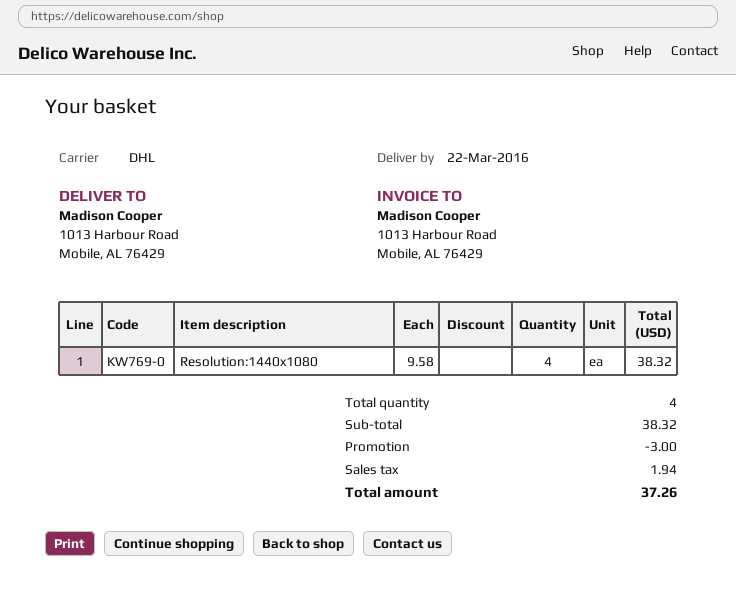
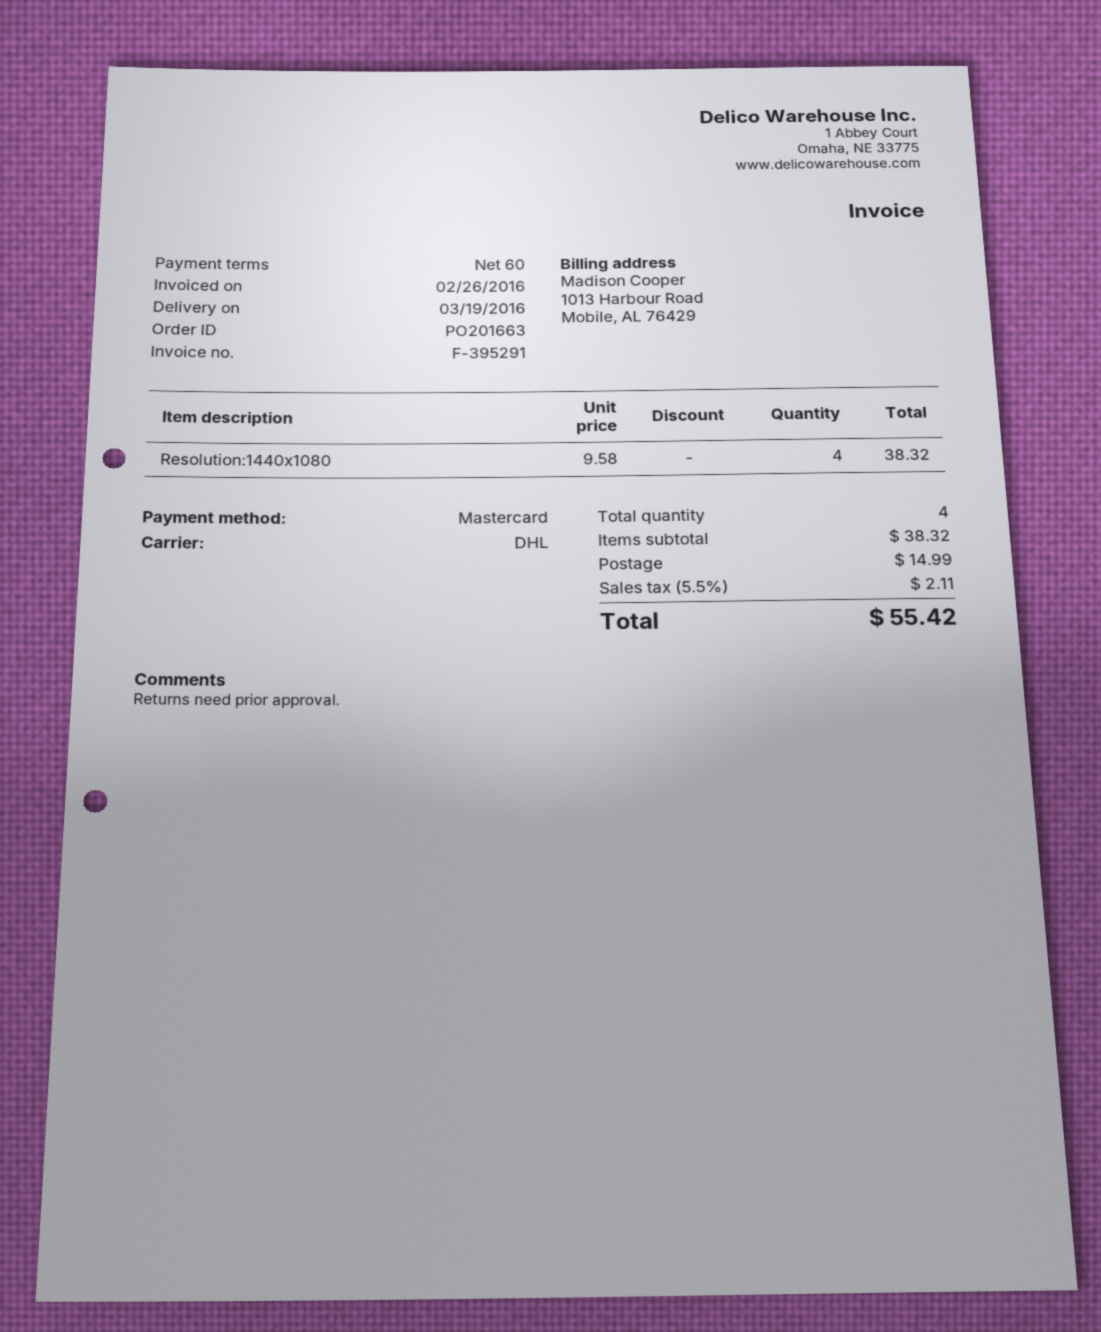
delivery date: 2016-03-22 -> 2016-03-19
discount: 3.00 -> none
shipping: none -> 14.99
tax: 1.94 -> 2.11
total: 37.26 -> 55.42

